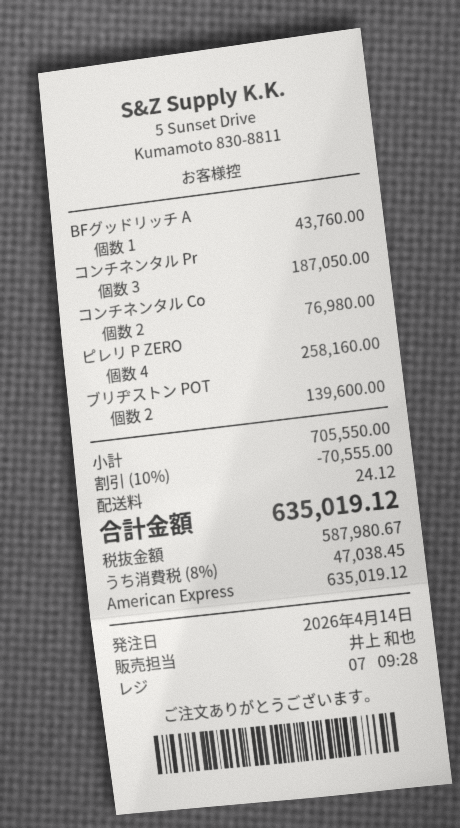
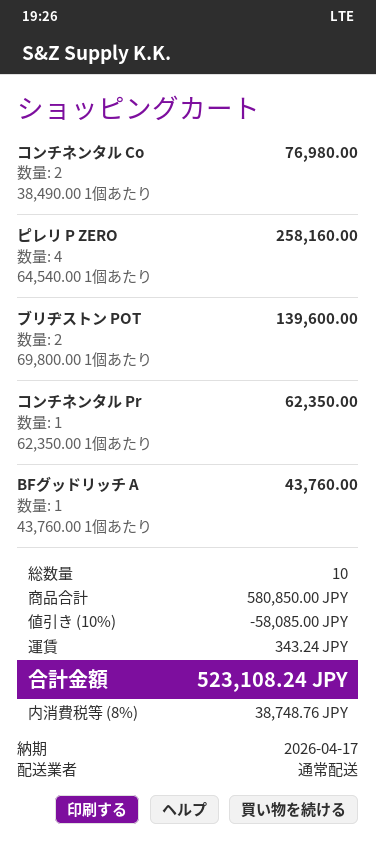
コンチネンタル Pr: 3 for 187050.00 -> 1 for 62350.00
subtotal: 705550.00 -> 580850.00
discount: 10% = 70555.00 -> 10% = 58085.00
shipping: 24.12 -> 343.24
tax: 8% = 47038.45 -> 8% = 38748.76
total: 635019.12 -> 523108.24

